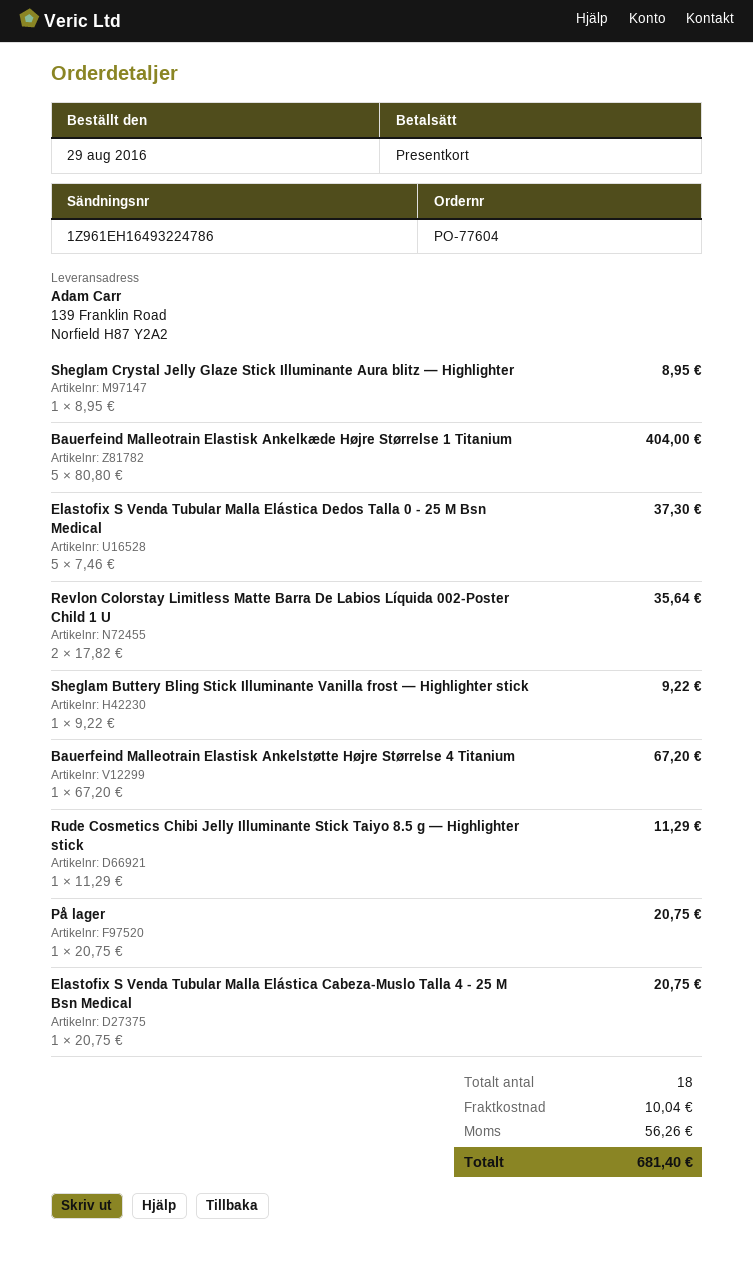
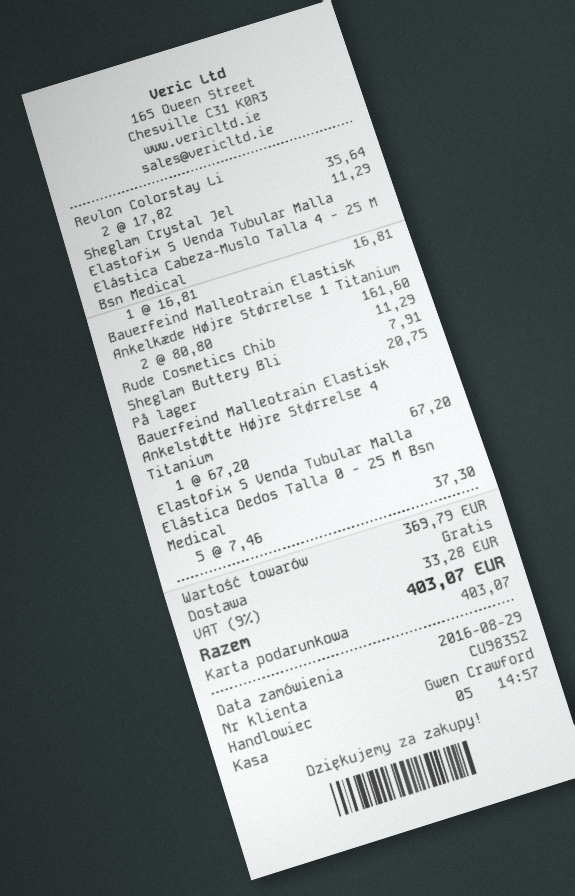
Sheglam Crystal Jelly Glaze Stick Illuminante Aura blitz — Highlighter: 1 x 8.95 = 8.95 -> 1 x 11.29 = 11.29
Bauerfeind Malleotrain Elastisk Ankelkæde Højre Størrelse 1 Titanium: 5 x 80.80 = 404.00 -> 2 x 80.80 = 161.60
Sheglam Buttery Bling Stick Illuminante Vanilla frost — Highlighter stick: 1 x 9.22 = 9.22 -> 1 x 7.91 = 7.91
Elastofix S Venda Tubular Malla Elástica Cabeza-Muslo Talla 4 - 25 M Bsn Medical: 1 x 20.75 = 20.75 -> 1 x 16.81 = 16.81
shipping: 10.04 -> 0.00
tax: 56.26 -> 33.28
total: 681.40 -> 403.07

